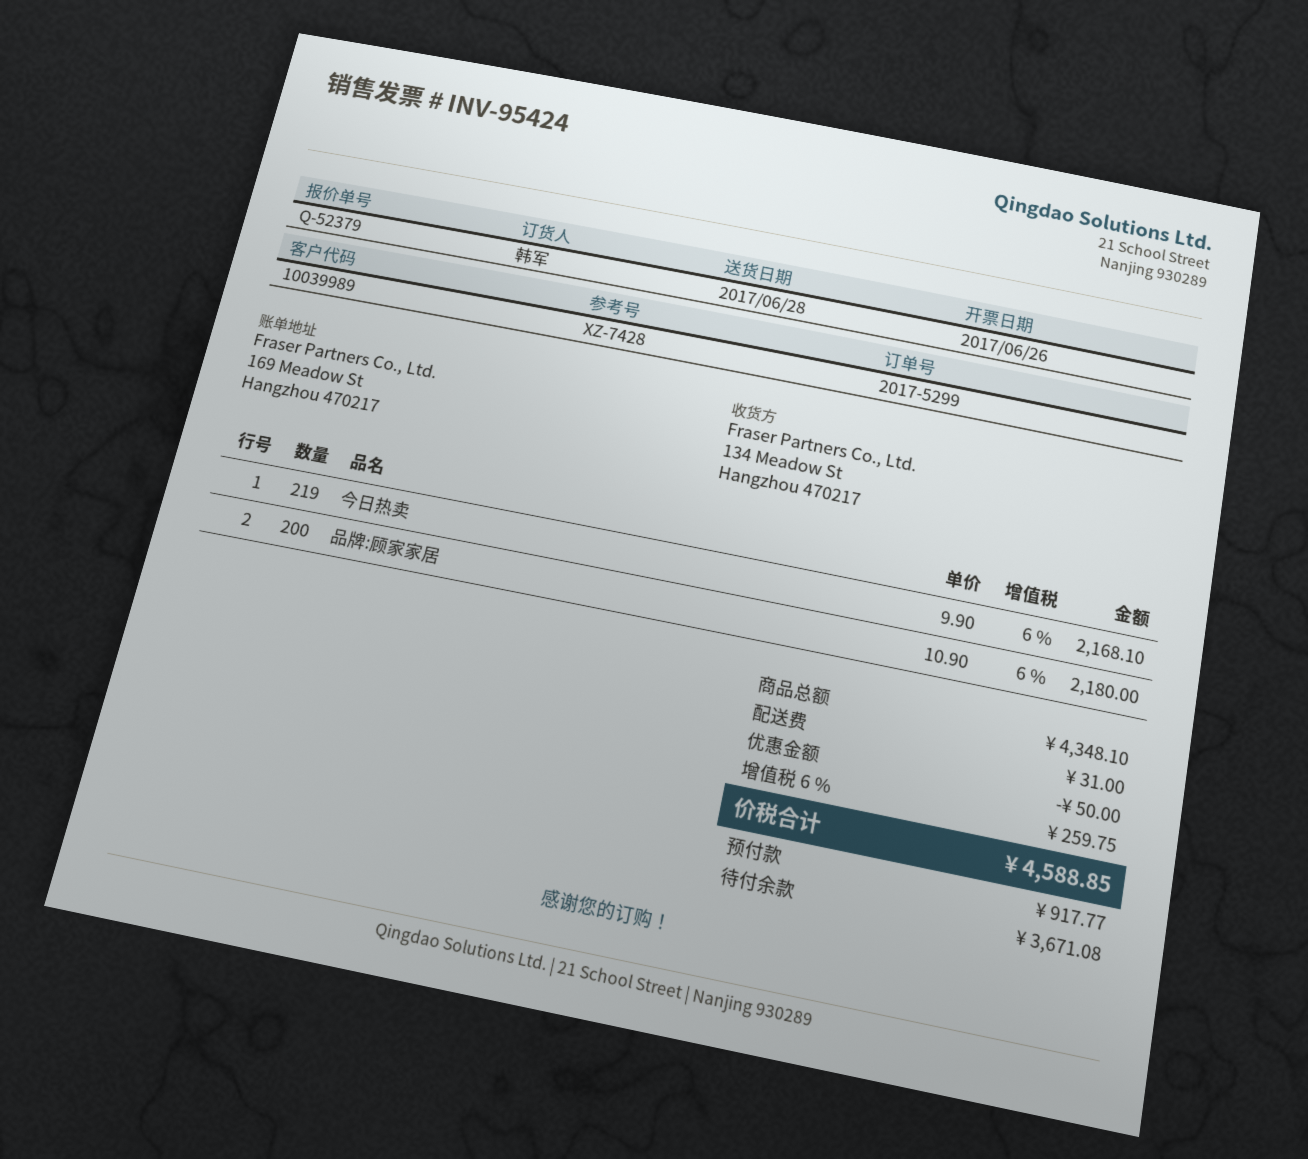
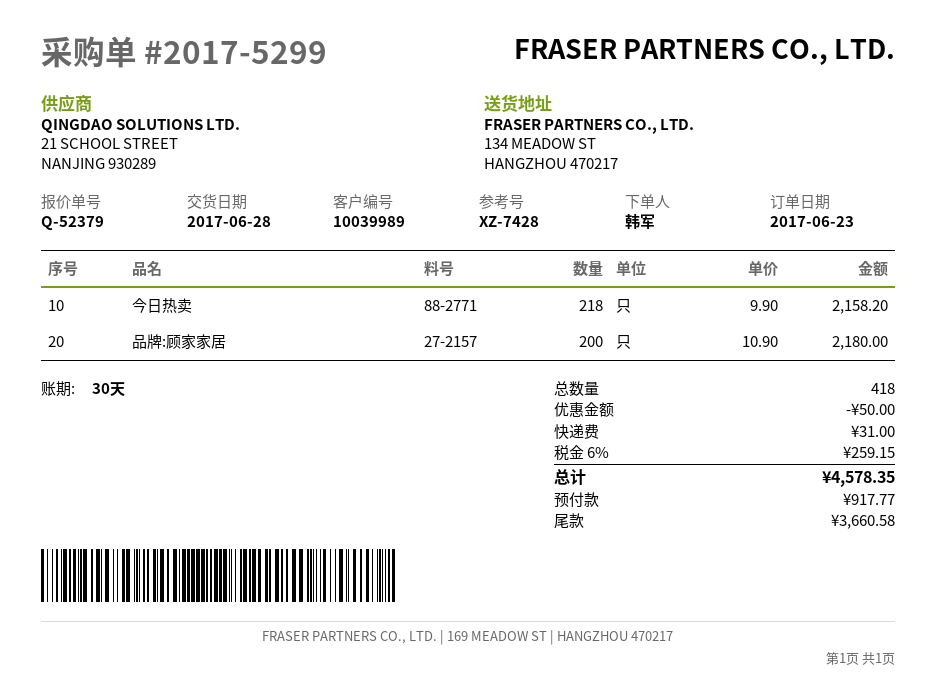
今日热卖: 219 x 9.90 = 2168.10 -> 218 x 9.90 = 2158.20
tax: 6% = 259.75 -> 6% = 259.15
total: 4588.85 -> 4578.35
balance: 3671.08 -> 3660.58

